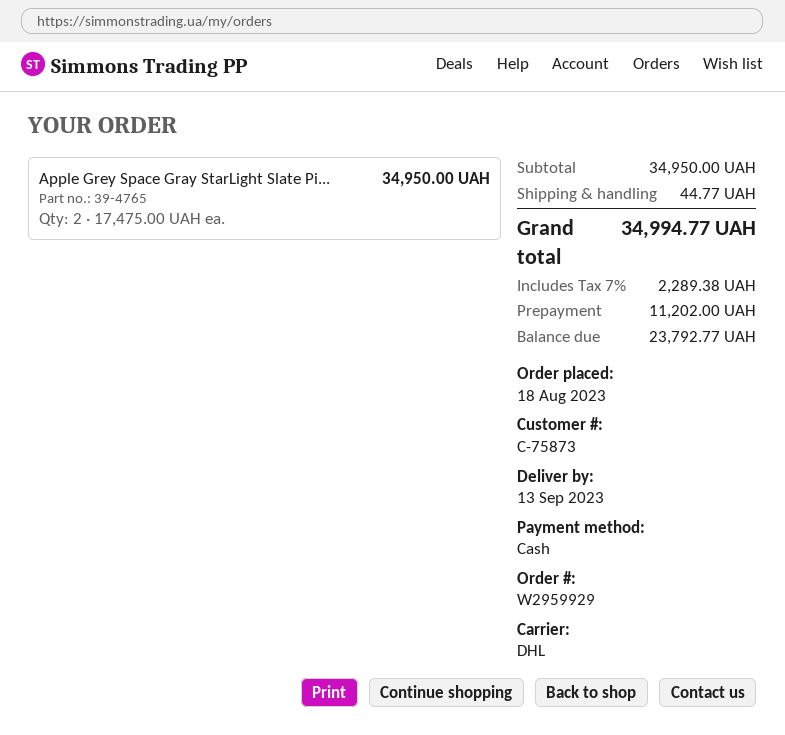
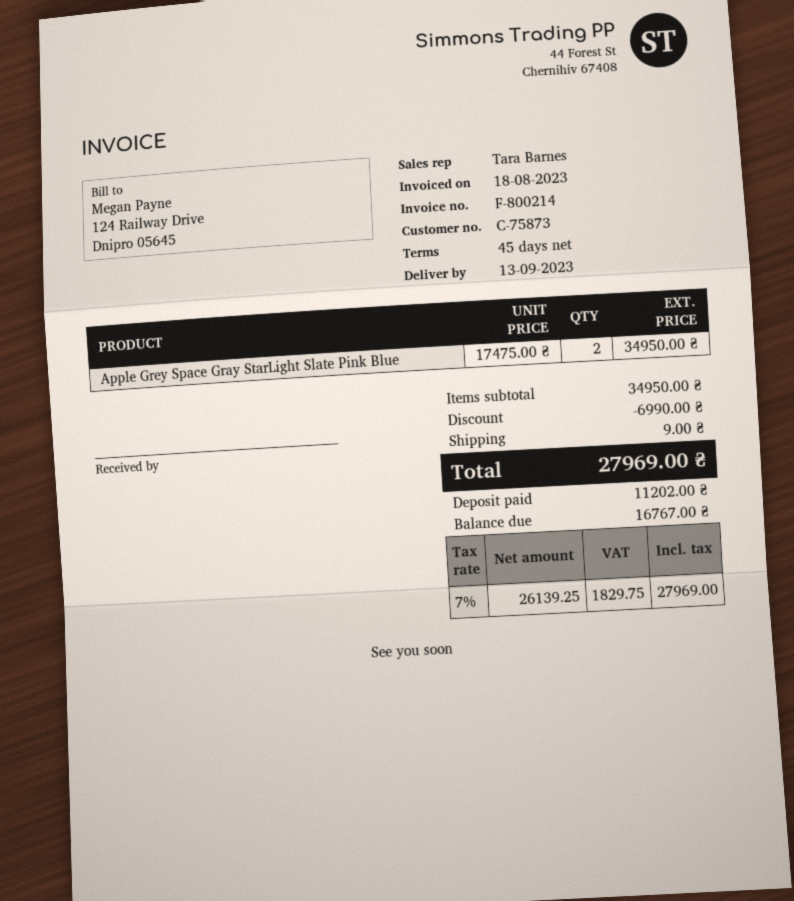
discount: none -> 6990.00
shipping: 44.77 -> 9.00
tax: 7% = 2289.38 -> 7% = 1829.75
total: 34994.77 -> 27969.00
balance: 23792.77 -> 16767.00

